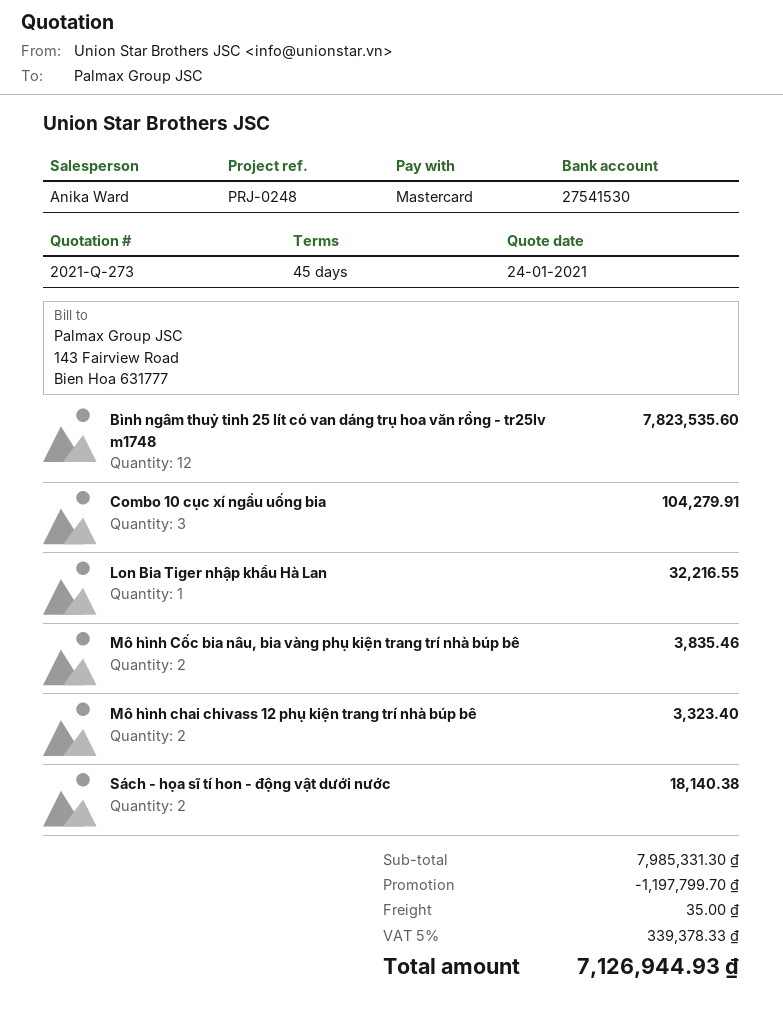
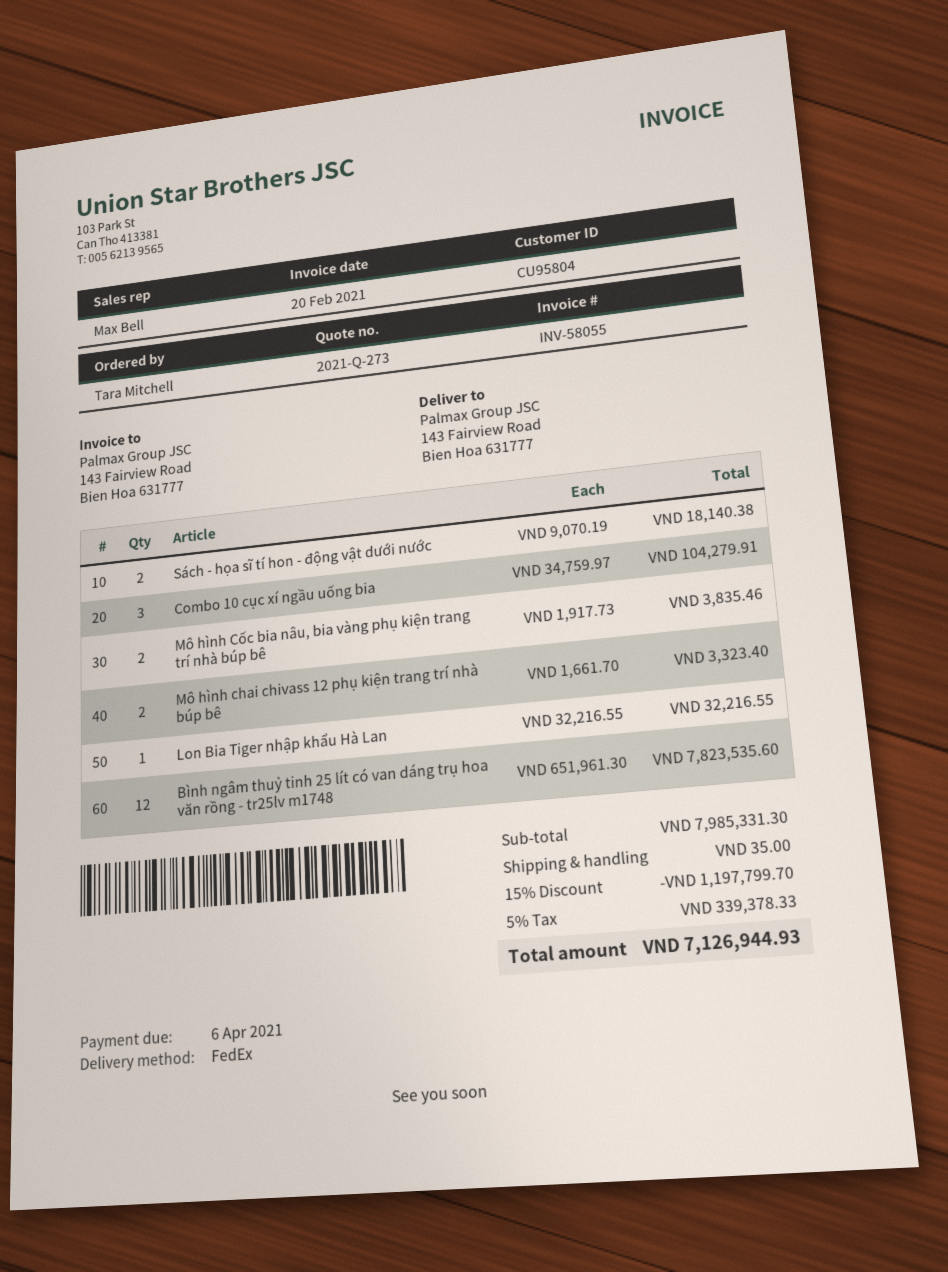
sales rep: Anika Ward -> Max Bell

